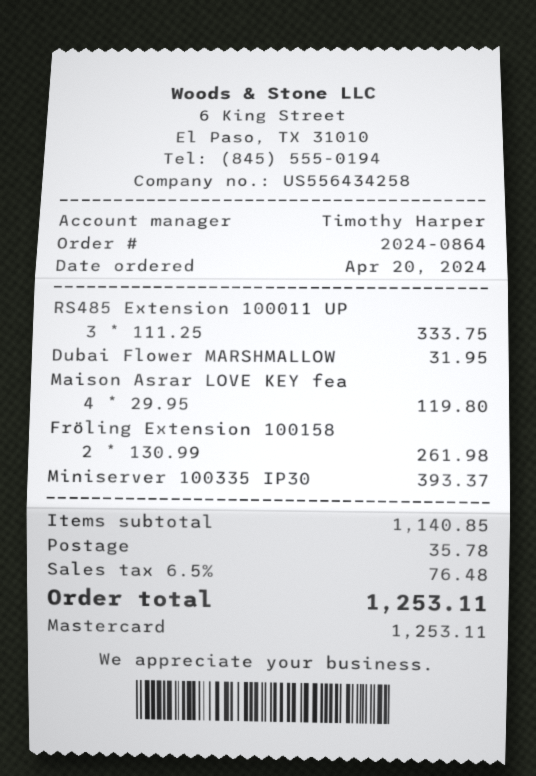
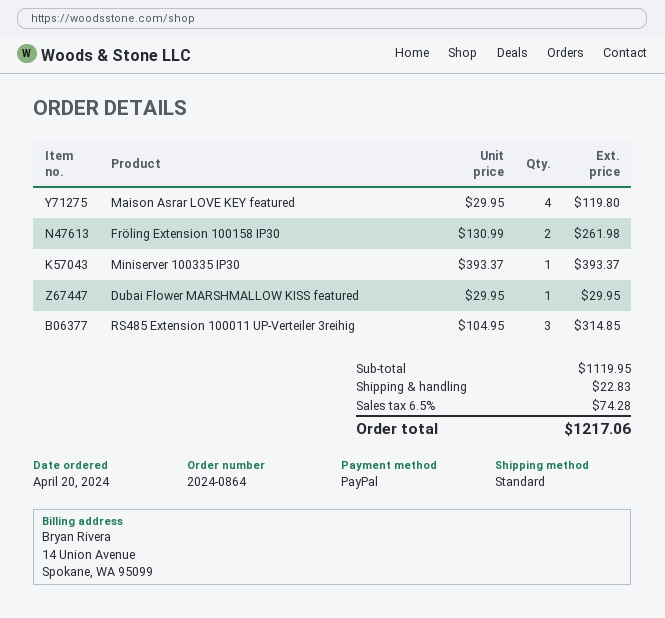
payment method: Mastercard -> PayPal
RS485 Extension 100011 UP: 3 x 111.25 = 333.75 -> 3 x 104.95 = 314.85
Dubai Flower MARSHMALLOW: 1 x 31.95 = 31.95 -> 1 x 29.95 = 29.95
subtotal: 1140.85 -> 1119.95
shipping: 35.78 -> 22.83
tax: 6.5% = 76.48 -> 6.5% = 74.28
total: 1253.11 -> 1217.06

